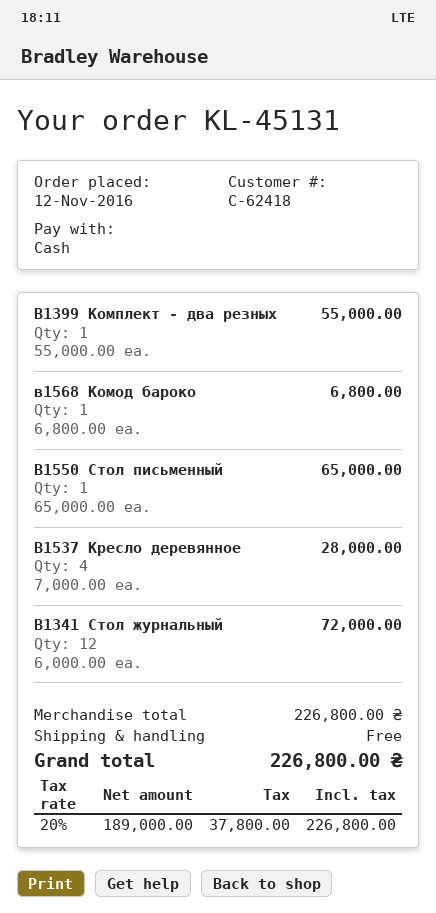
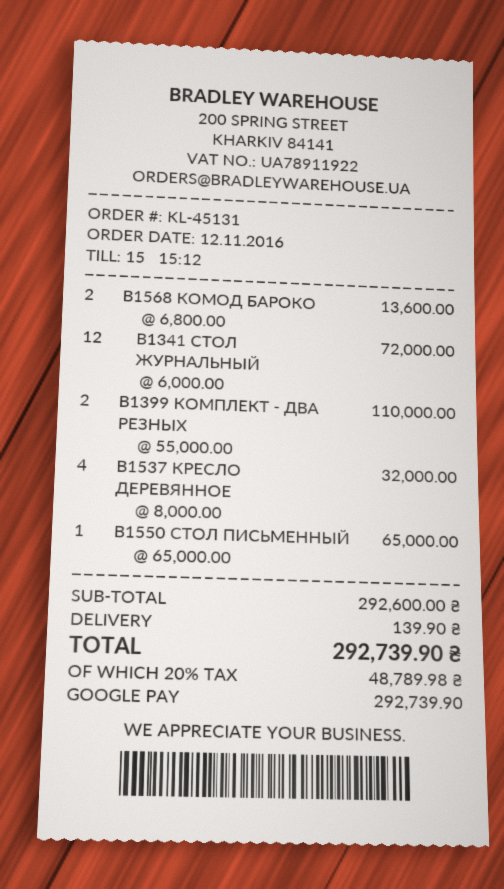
payment method: cash -> Google Pay
В1399 Комплект - два резных: 1 x 55000.00 = 55000.00 -> 2 x 55000.00 = 110000.00
в1568 Комод бароко: 1 x 6800.00 = 6800.00 -> 2 x 6800.00 = 13600.00
В1537 Кресло деревянное: 4 x 7000.00 = 28000.00 -> 4 x 8000.00 = 32000.00
subtotal: 226800.00 -> 292600.00
shipping: 0.00 -> 139.90
tax: 20% = 37800.00 -> 20% = 48789.98
total: 226800.00 -> 292739.90

